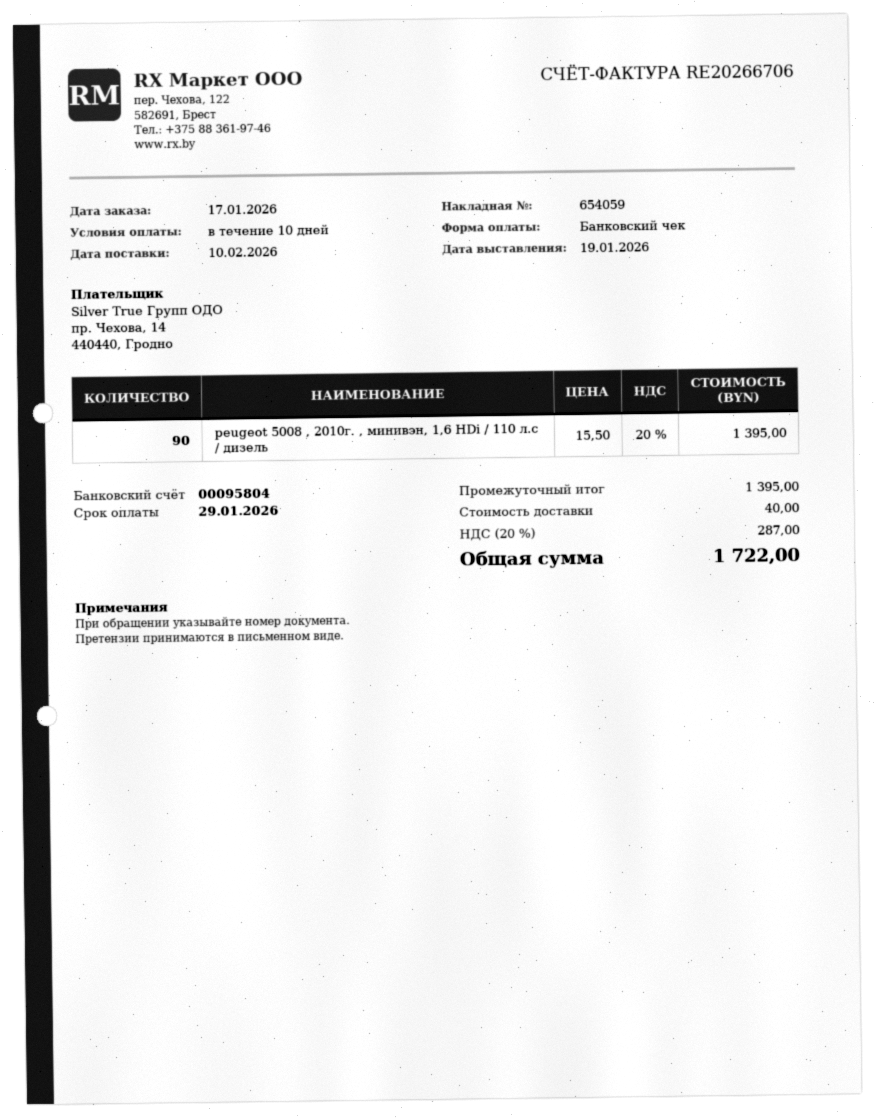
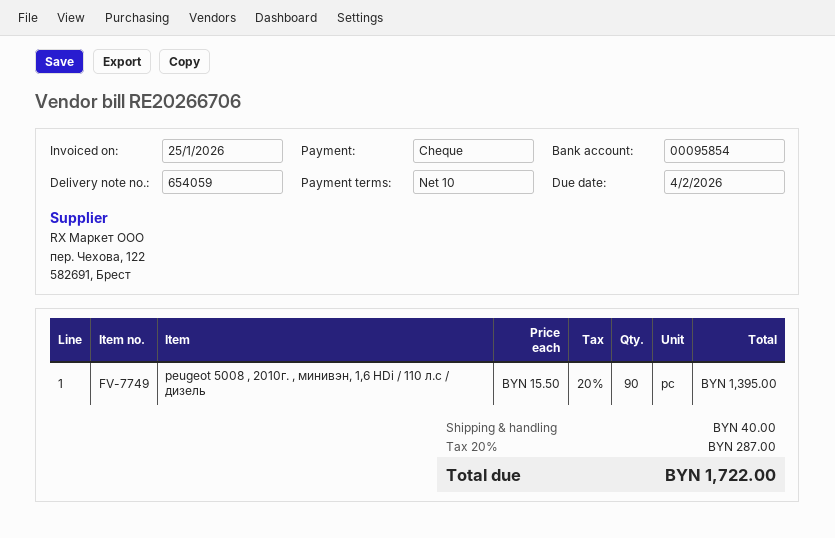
invoice date: 2026-01-19 -> 2026-01-25
due date: 2026-01-29 -> 2026-02-04
bank account: 00095804 -> 00095854

